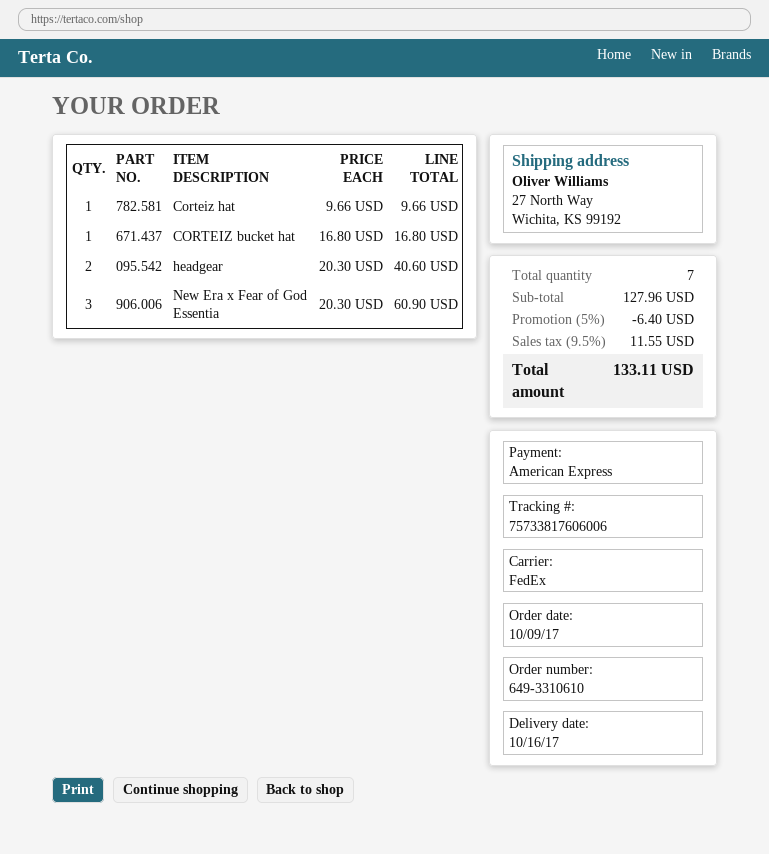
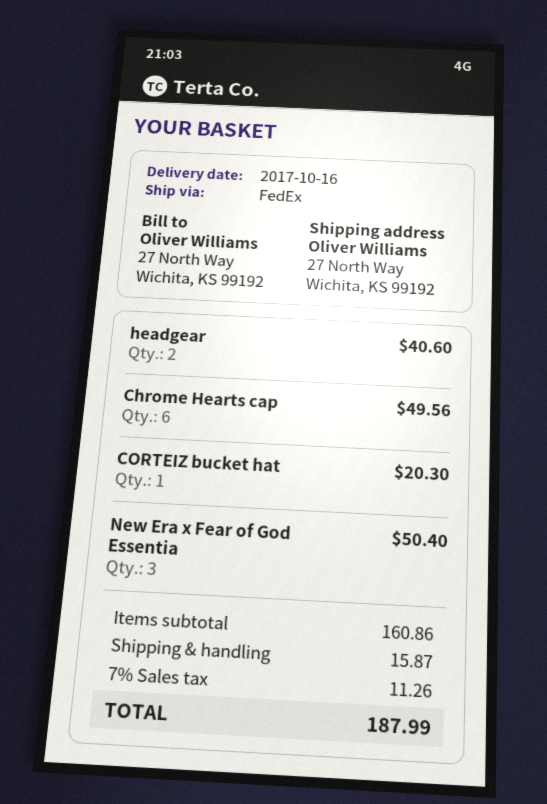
Corteiz hat: 1 for 9.66 -> none
CORTEIZ bucket hat: 1 for 16.80 -> 1 for 20.30
New Era x Fear of God Essentia: 3 for 60.90 -> 3 for 50.40
Chrome Hearts cap: none -> 6 for 49.56
subtotal: 127.96 -> 160.86
discount: 5% = 6.40 -> none
shipping: none -> 15.87
tax: 9.5% = 11.55 -> 7% = 11.26
total: 133.11 -> 187.99

